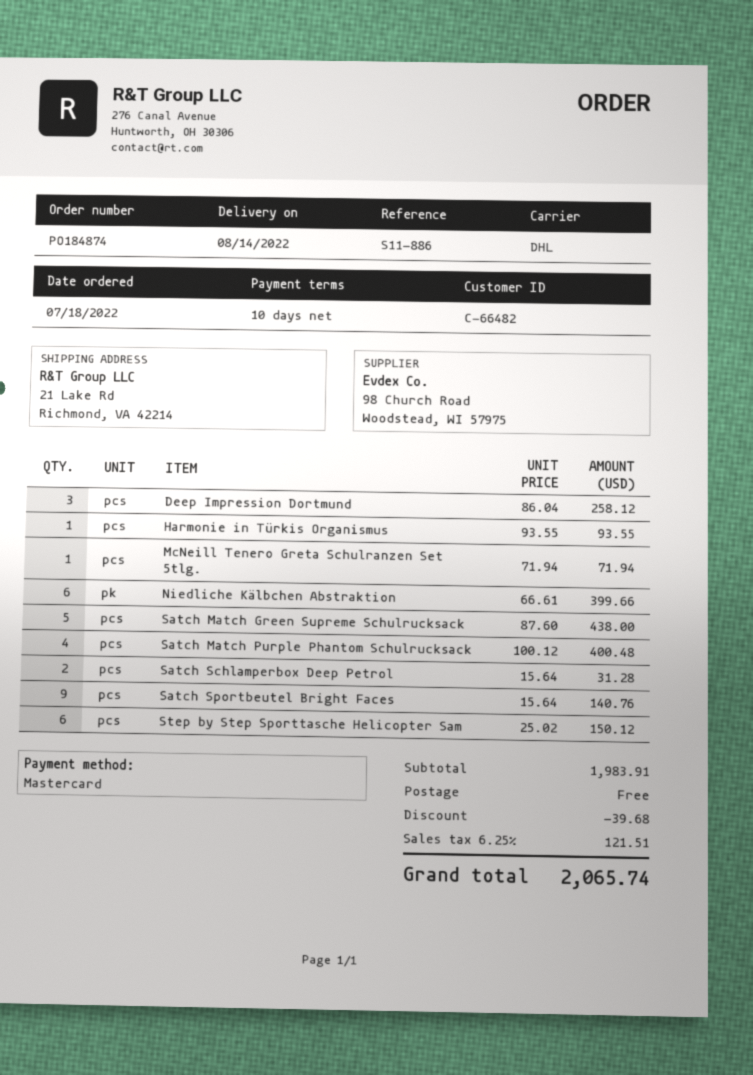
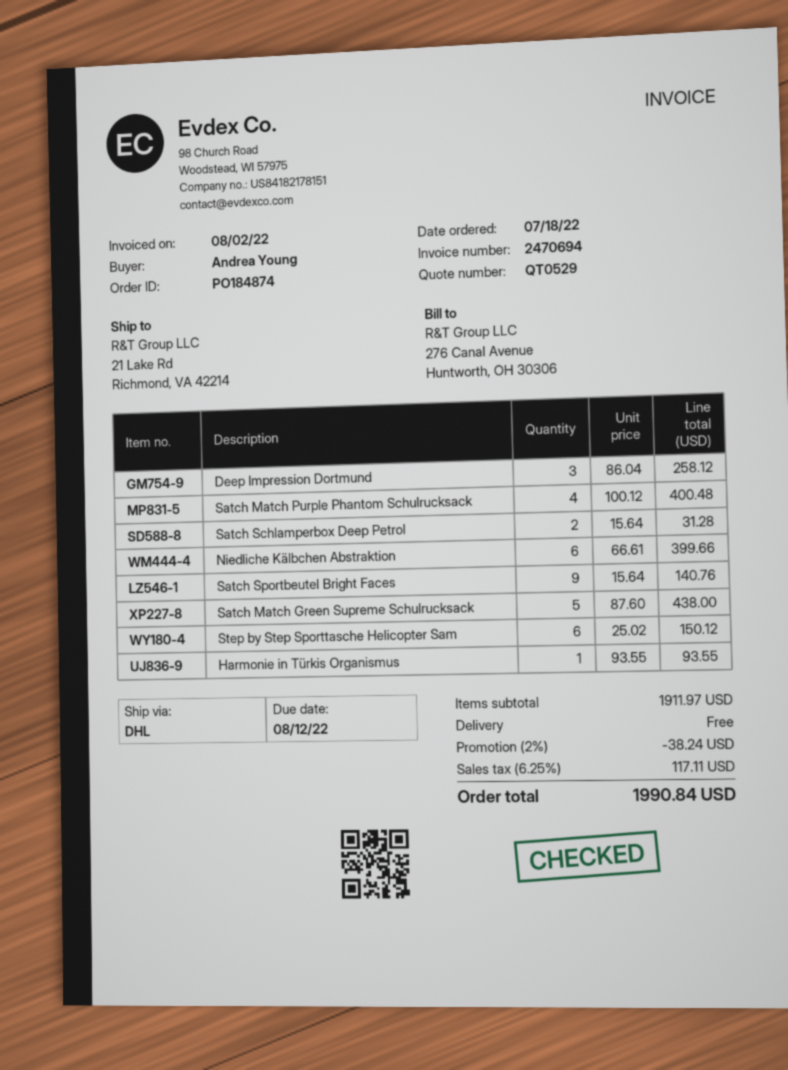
McNeill Tenero Greta Schulranzen Set 5tlg.: 1 x 71.94 = 71.94 -> none
subtotal: 1983.91 -> 1911.97
discount: 39.68 -> 38.24
tax: 6.25% = 121.51 -> 6.25% = 117.11
total: 2065.74 -> 1990.84

